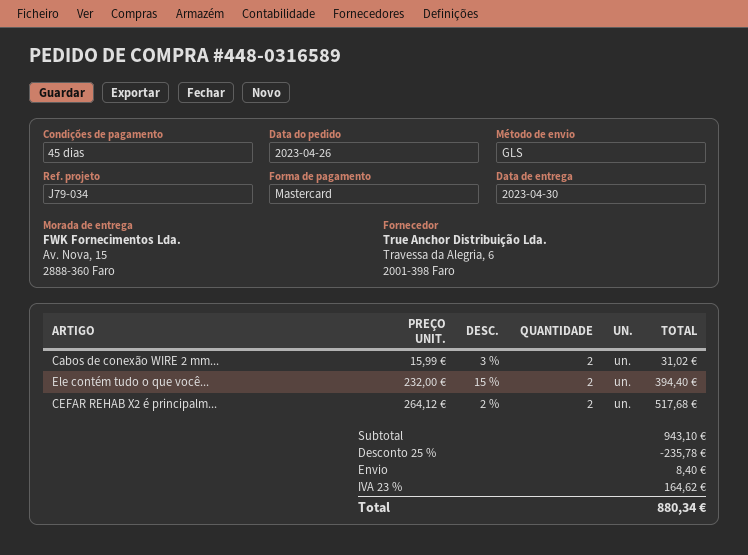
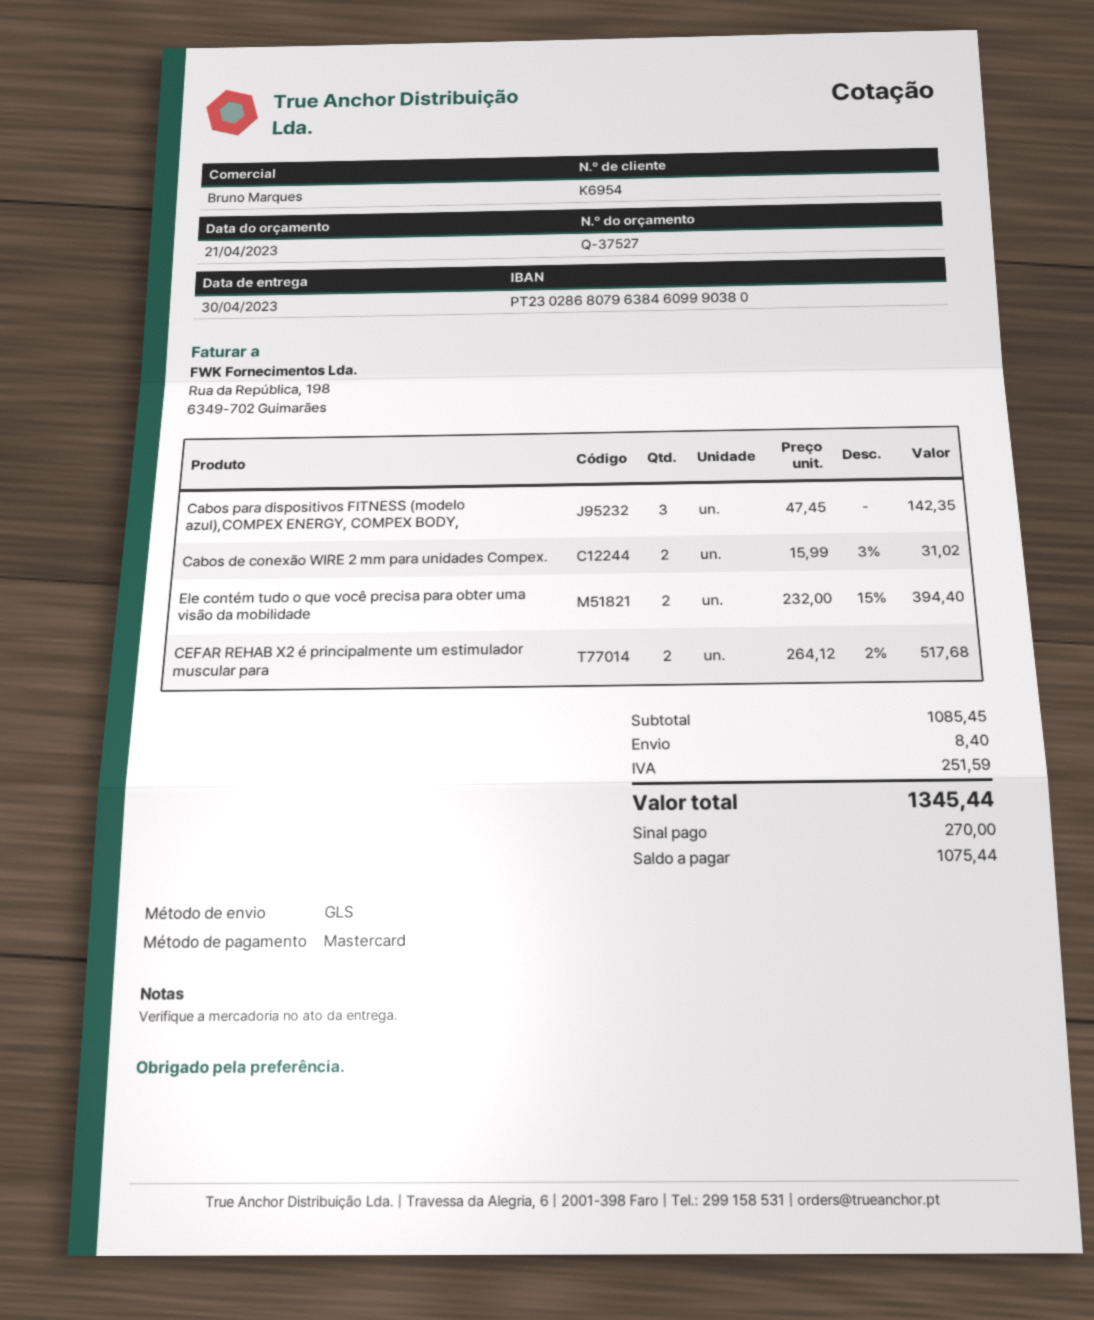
Cabos para dispositivos FITNESS (modelo azul),COMPEX ENERGY, COMPEX BODY,: none -> 3 x 47.45 = 142.35
subtotal: 943.10 -> 1085.45
discount: 25% = 235.78 -> none
tax: 164.62 -> 251.59
total: 880.34 -> 1345.44

